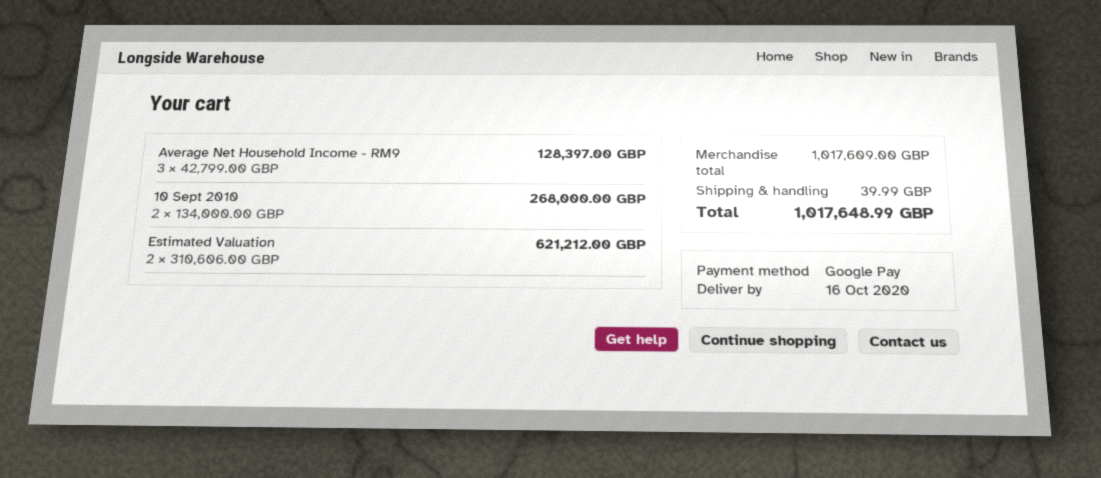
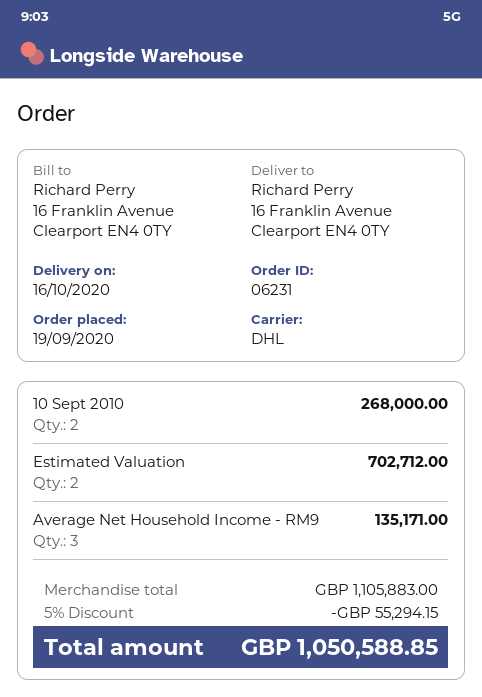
Average Net Household Income - RM9: 3 for 128397.00 -> 3 for 135171.00
Estimated Valuation: 2 for 621212.00 -> 2 for 702712.00
subtotal: 1017609.00 -> 1105883.00
discount: none -> 5% = 55294.15
shipping: 39.99 -> none
total: 1017648.99 -> 1050588.85

